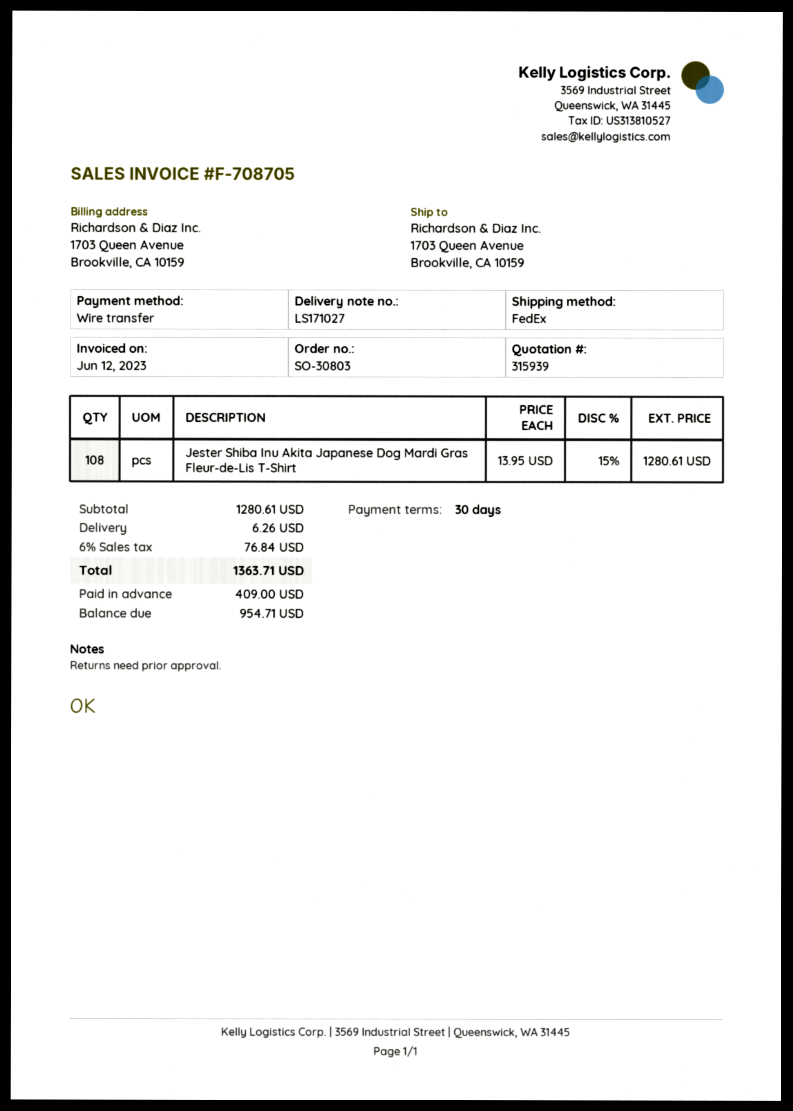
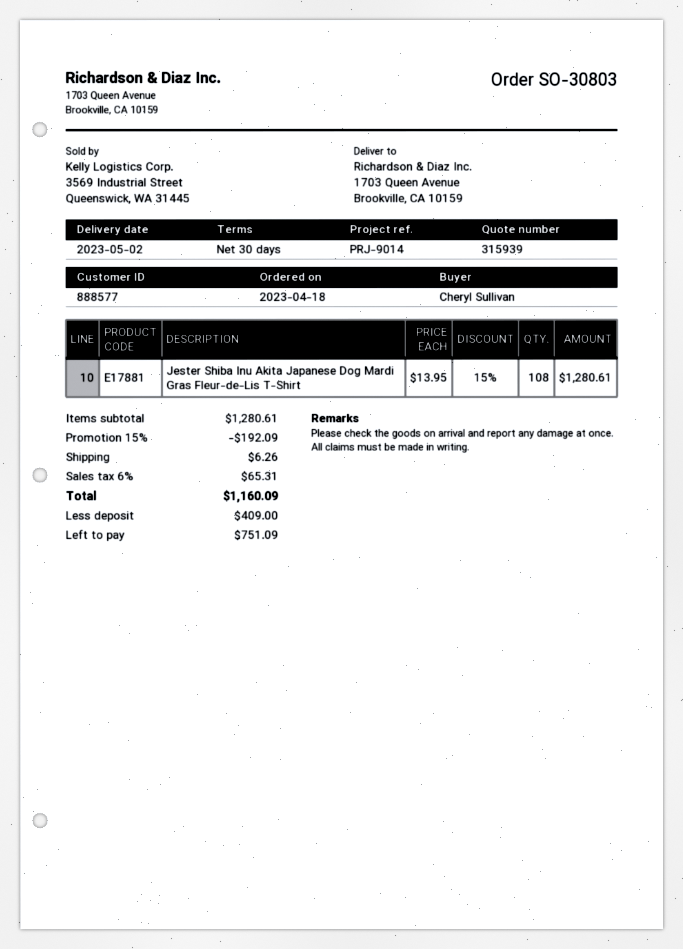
discount: none -> 15% = 192.09
tax: 6% = 76.84 -> 6% = 65.31
total: 1363.71 -> 1160.09
balance: 954.71 -> 751.09

